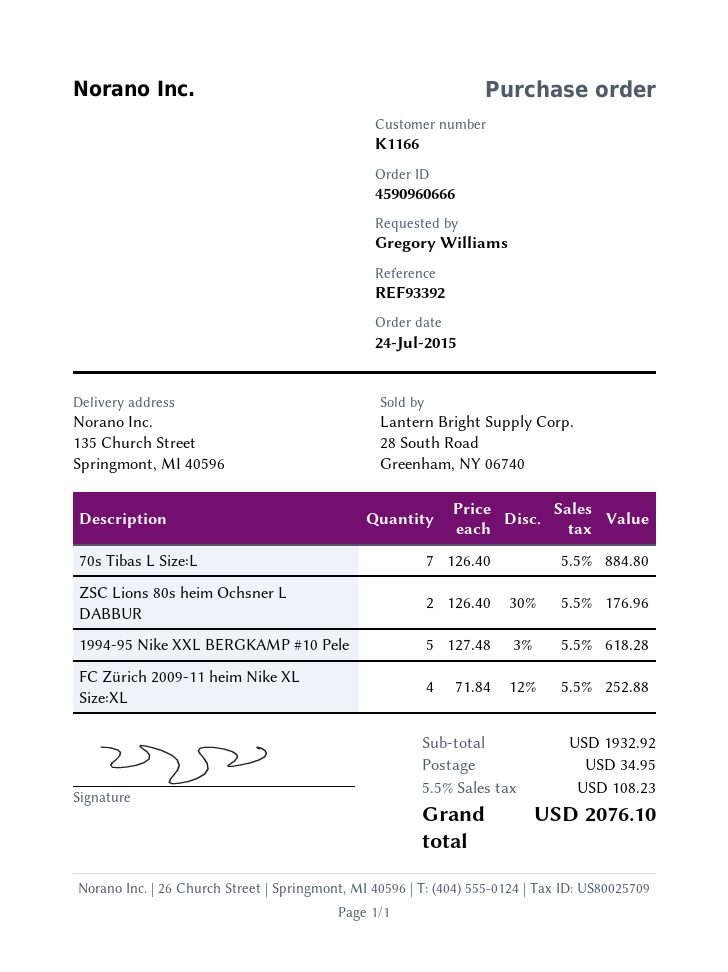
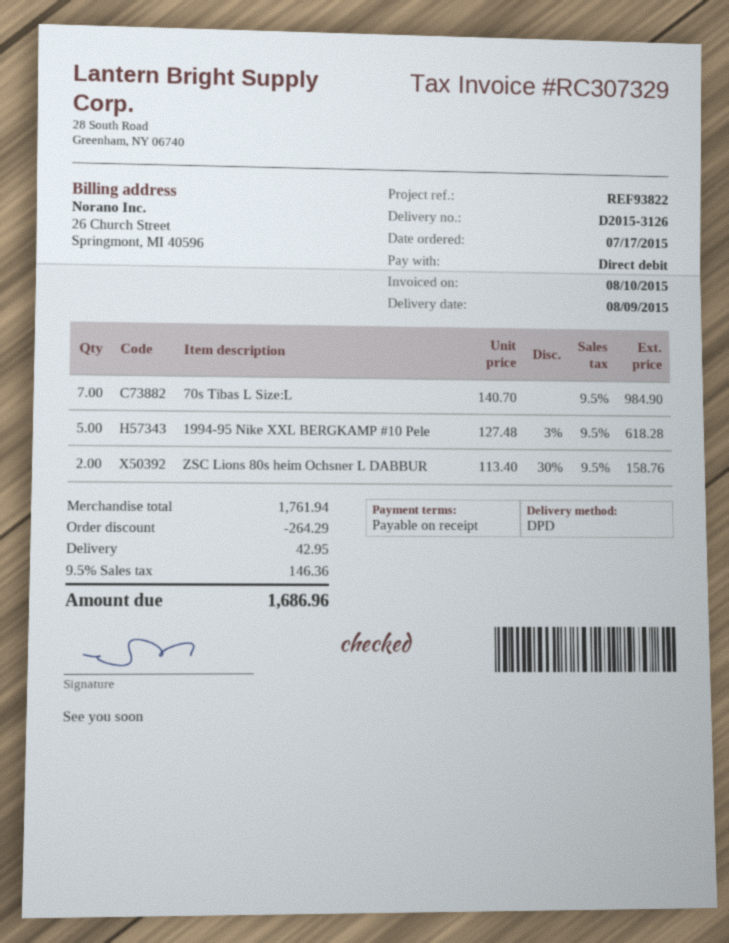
order date: 2015-07-24 -> 2015-07-17
reference: REF93392 -> REF93822
70s Tibas L Size:L: 7 x 126.40 = 884.80 -> 7 x 140.70 = 984.90
ZSC Lions 80s heim Ochsner L DABBUR: 2 x 126.40 - 30% = 176.96 -> 2 x 113.40 - 30% = 158.76
FC Zürich 2009-11 heim Nike XL Size:XL: 4 x 71.84 - 12% = 252.88 -> none
subtotal: 1932.92 -> 1761.94
discount: none -> 264.29
shipping: 34.95 -> 42.95
tax: 5.5% = 108.23 -> 9.5% = 146.36
total: 2076.10 -> 1686.96

